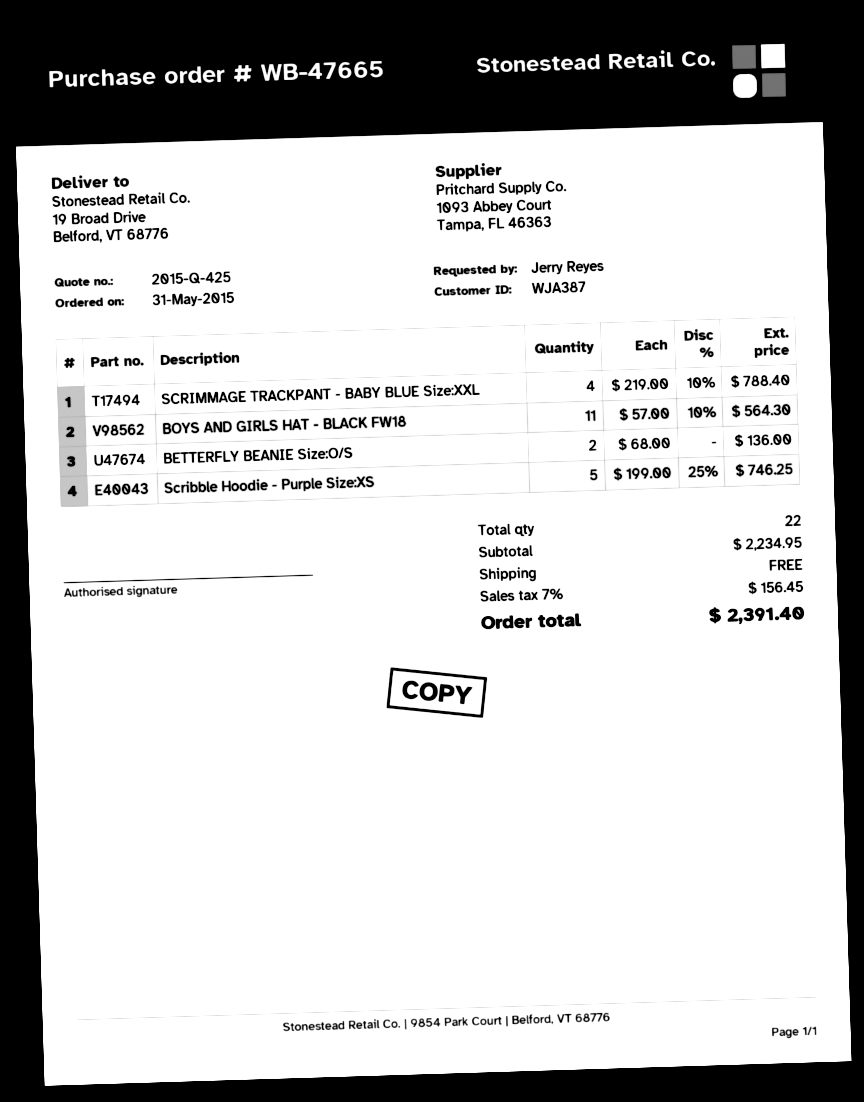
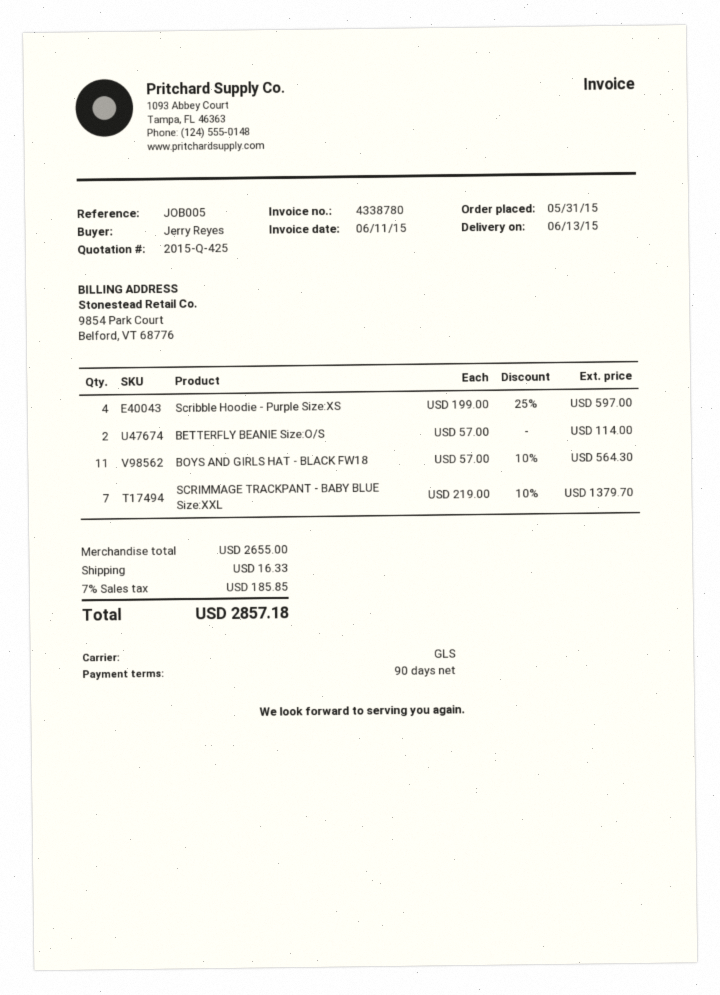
SCRIMMAGE TRACKPANT - BABY BLUE Size:XXL: 4 x 219.00 - 10% = 788.40 -> 7 x 219.00 - 10% = 1379.70
BETTERFLY BEANIE Size:O/S: 2 x 68.00 = 136.00 -> 2 x 57.00 = 114.00
Scribble Hoodie - Purple Size:XS: 5 x 199.00 - 25% = 746.25 -> 4 x 199.00 - 25% = 597.00
subtotal: 2234.95 -> 2655.00
shipping: 0.00 -> 16.33
tax: 7% = 156.45 -> 7% = 185.85
total: 2391.40 -> 2857.18

